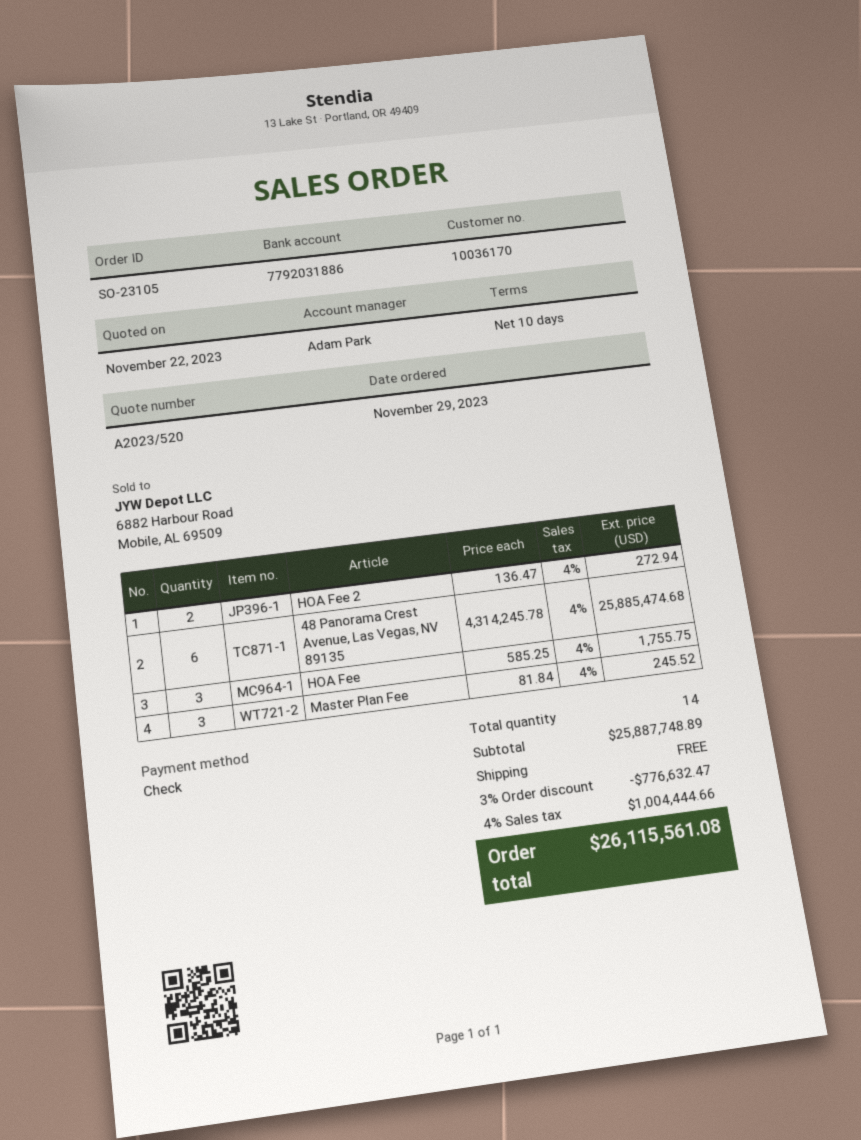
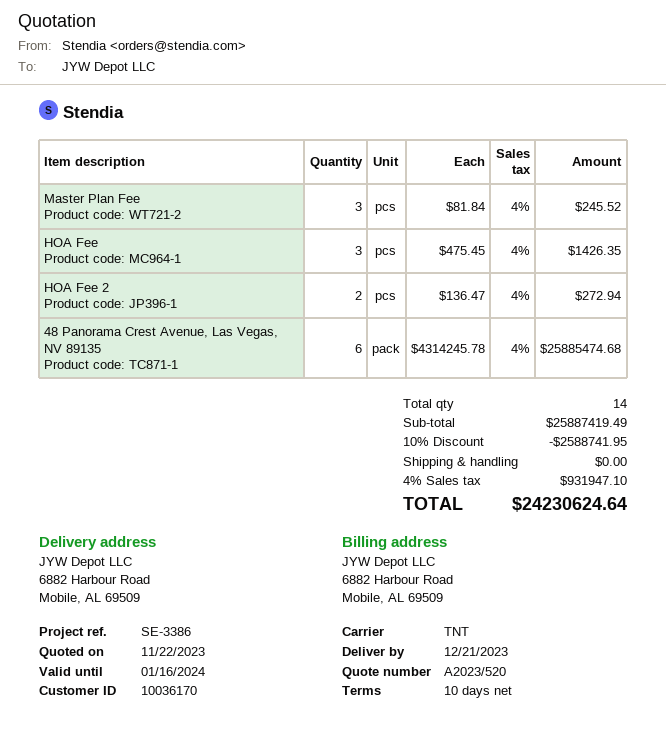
HOA Fee: 3 x 585.25 = 1755.75 -> 3 x 475.45 = 1426.35
subtotal: 25887748.89 -> 25887419.49
discount: 3% = 776632.47 -> 10% = 2588741.95
tax: 4% = 1004444.66 -> 4% = 931947.10
total: 26115561.08 -> 24230624.64

